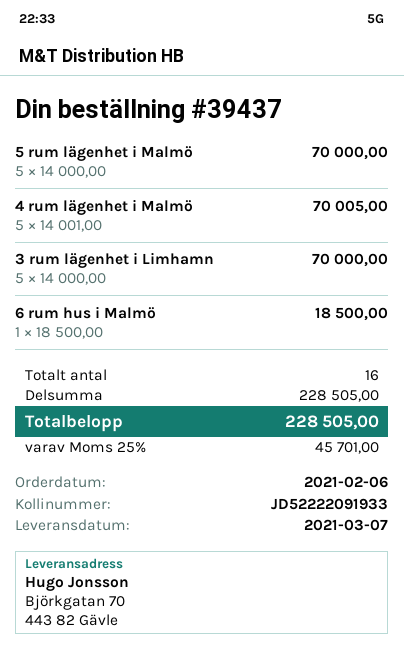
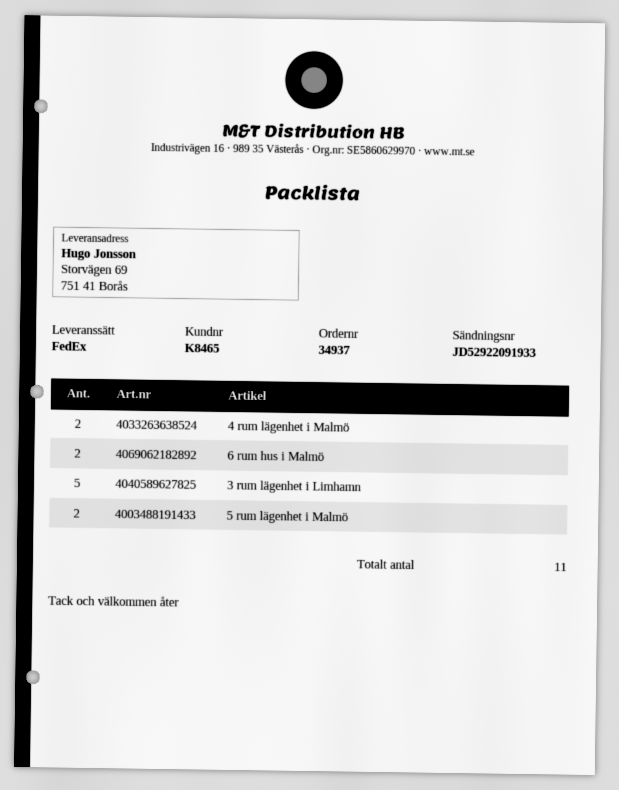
order number: 39437 -> 34937
tracking number: JD52222091933 -> JD52922091933
ship to: Björkgatan 70, 443 82 Gävle -> Storvägen 69, 751 41 Borås
5 rum lägenhet i Malmö: 5 -> 2
4 rum lägenhet i Malmö: 5 -> 2
6 rum hus i Malmö: 1 -> 2
total quantity: 16 -> 11

